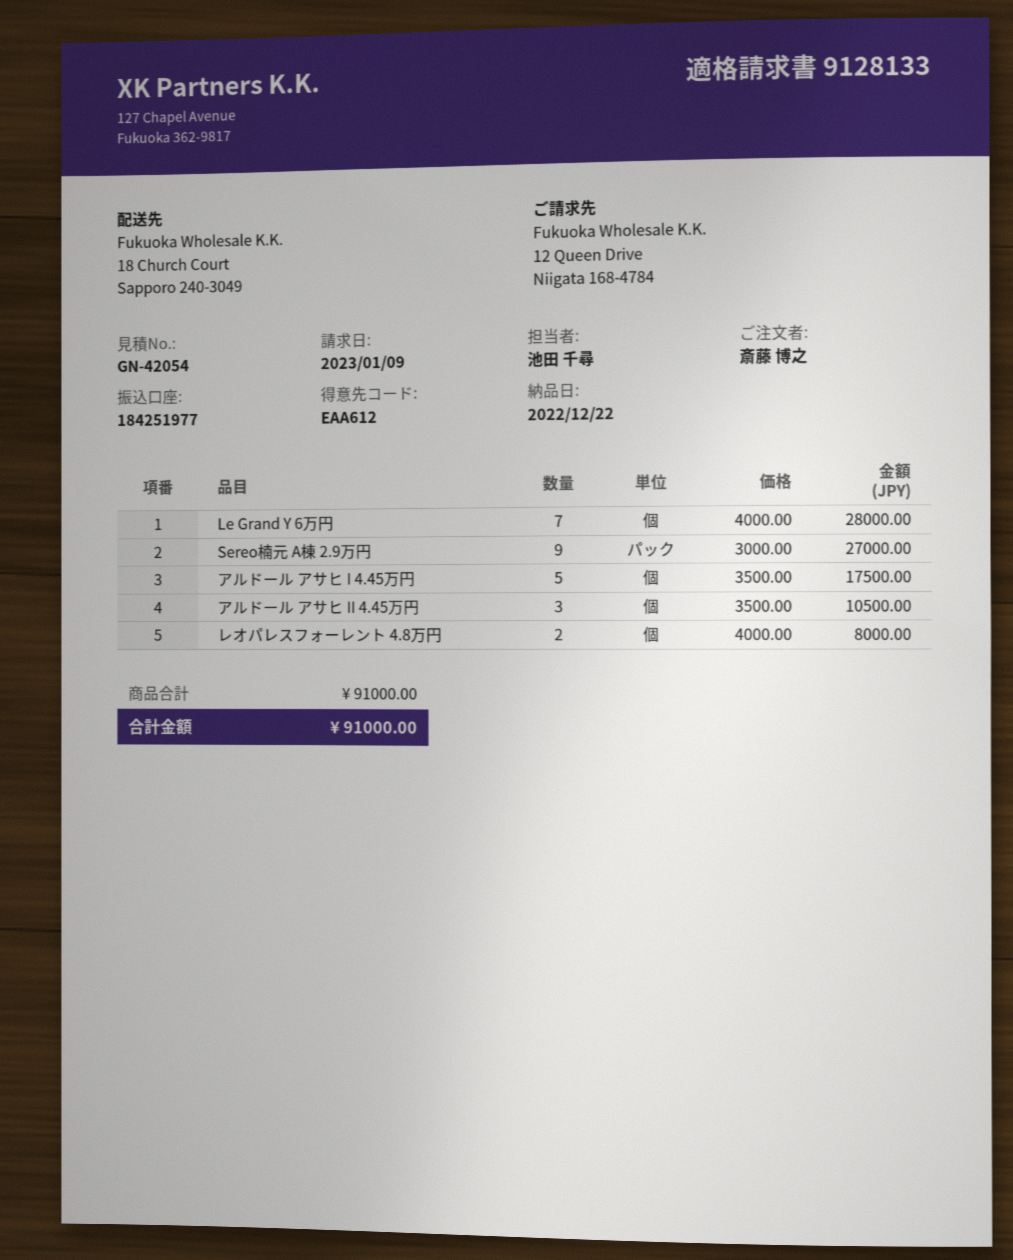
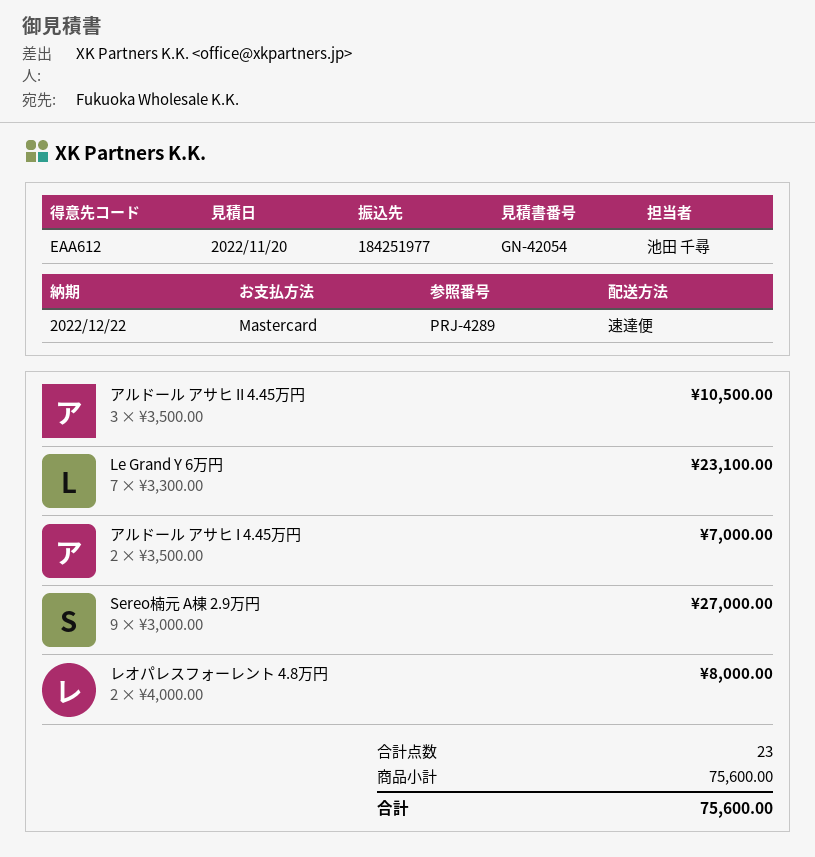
Le Grand Y 6万円: 7 x 4000.00 = 28000.00 -> 7 x 3300.00 = 23100.00
アルドール アサヒ I 4.45万円: 5 x 3500.00 = 17500.00 -> 2 x 3500.00 = 7000.00
subtotal: 91000.00 -> 75600.00
total: 91000.00 -> 75600.00

